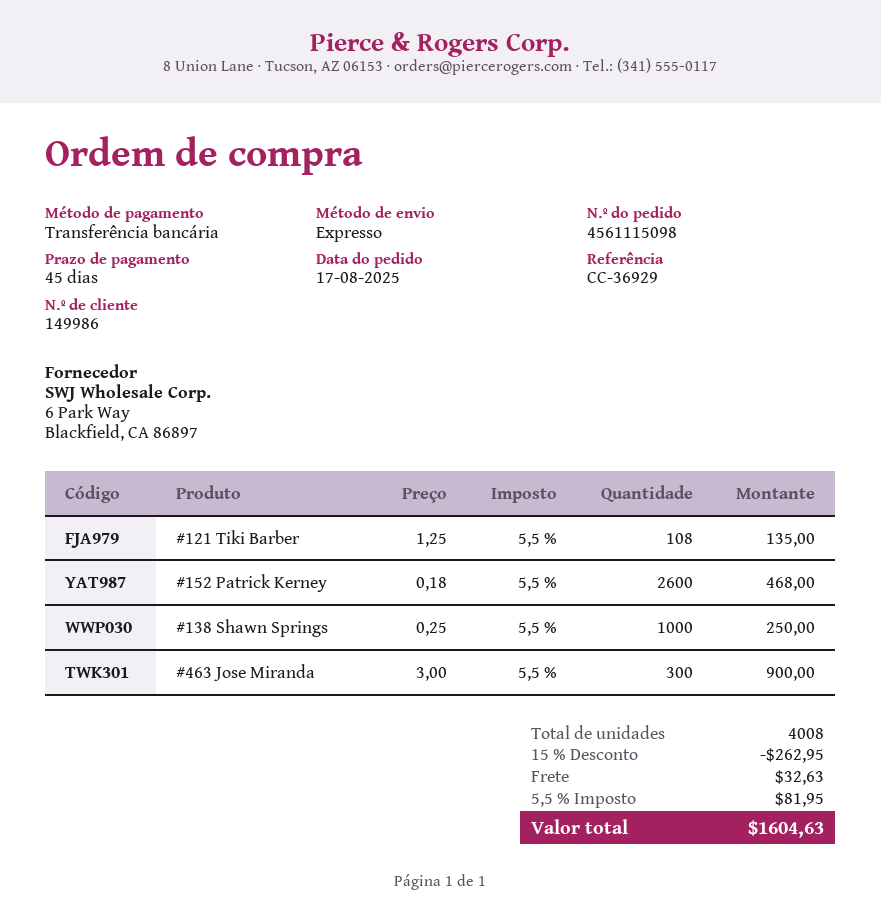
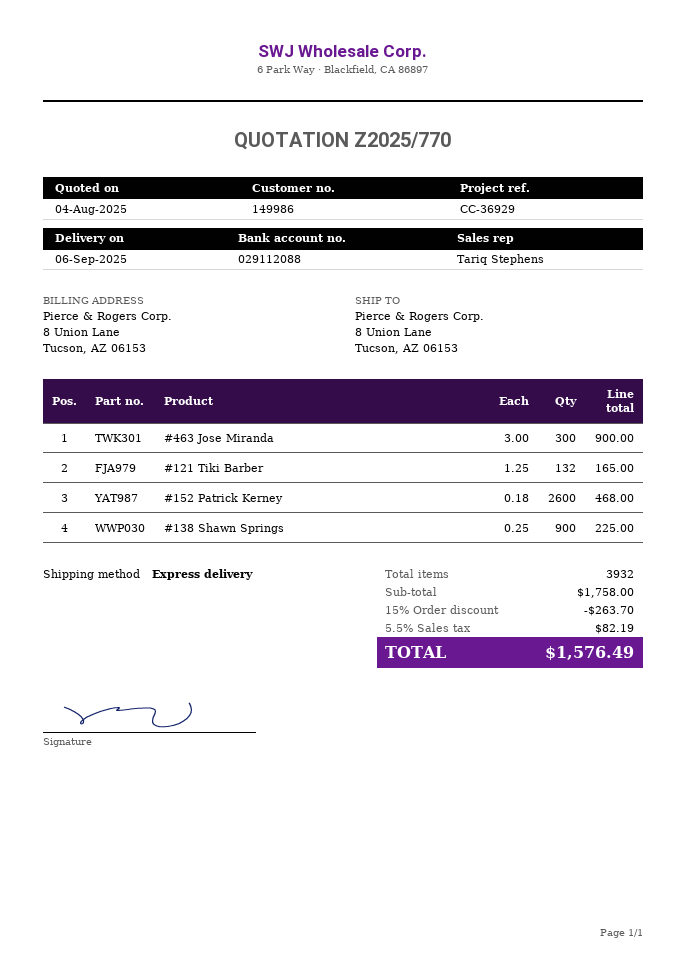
#121 Tiki Barber: 108 x 1.25 = 135.00 -> 132 x 1.25 = 165.00
#138 Shawn Springs: 1000 x 0.25 = 250.00 -> 900 x 0.25 = 225.00
total quantity: 4008 -> 3932
discount: 15% = 262.95 -> 15% = 263.70
shipping: 32.63 -> none
tax: 5.5% = 81.95 -> 5.5% = 82.19
total: 1604.63 -> 1576.49

